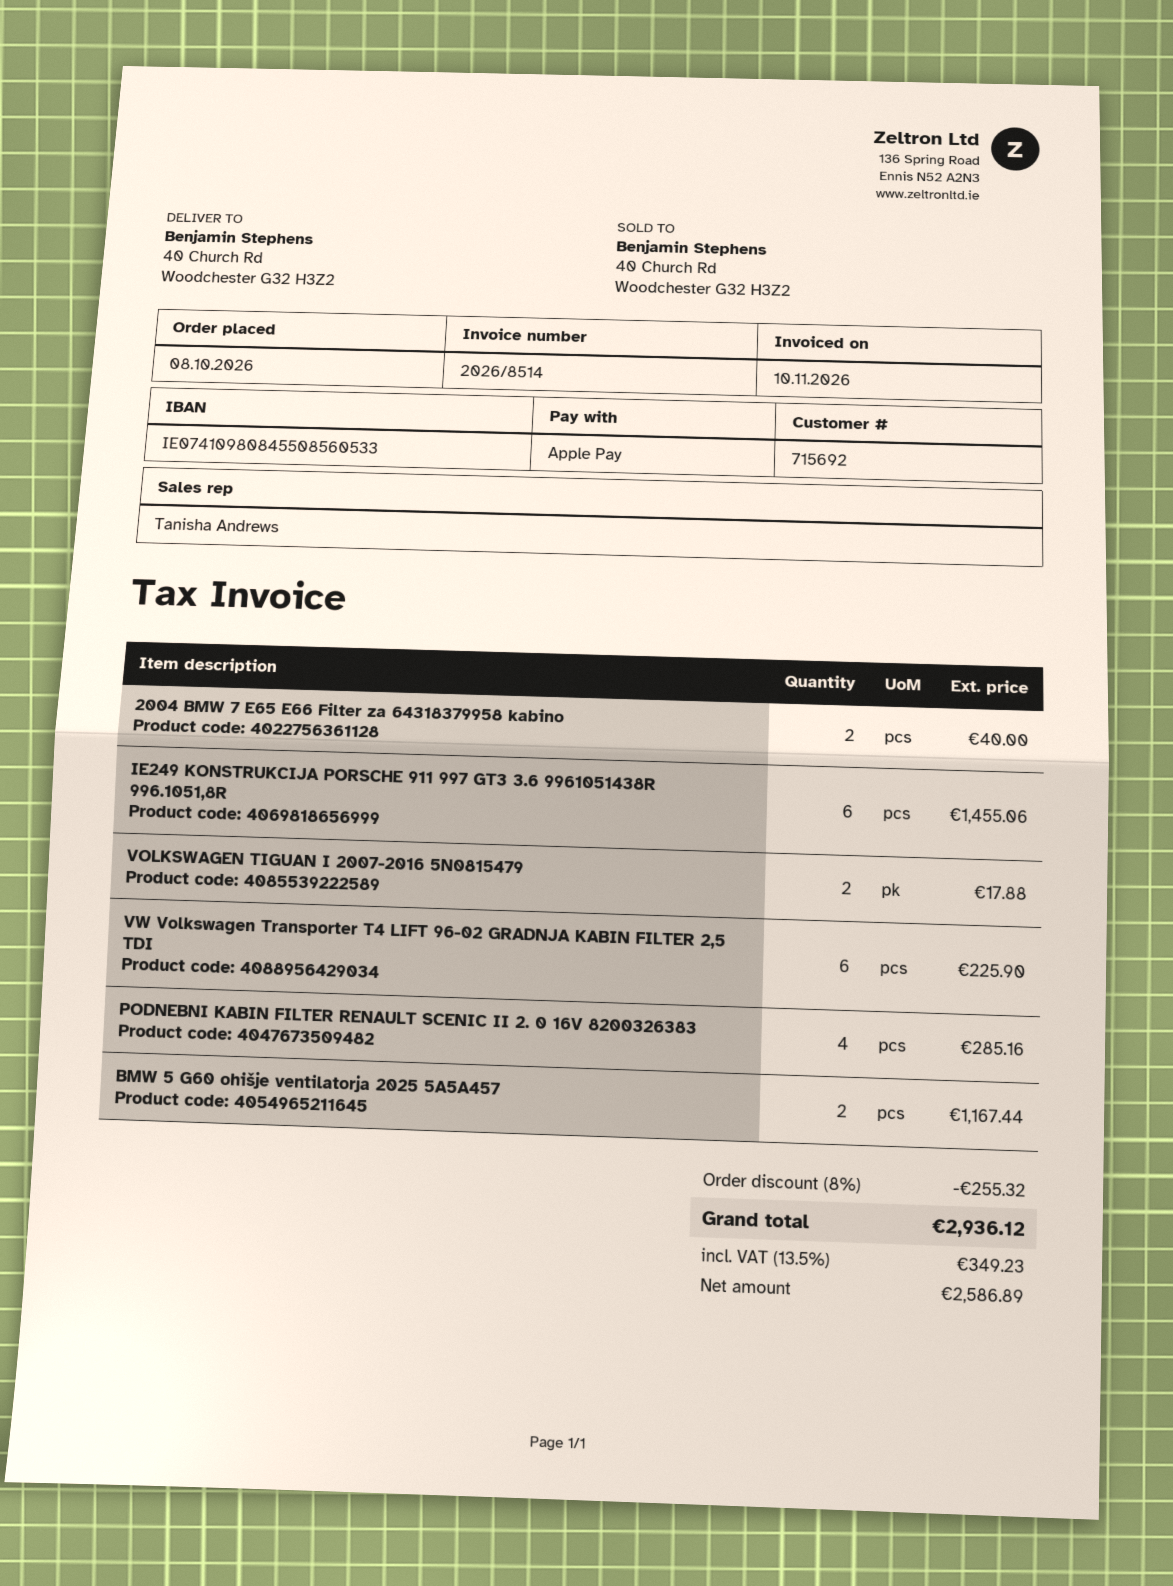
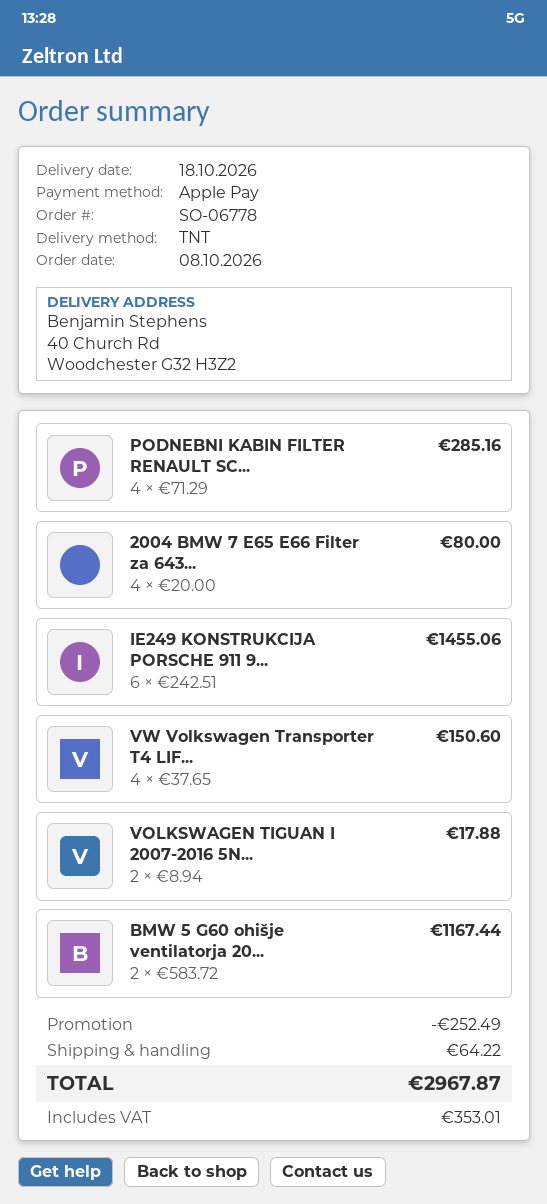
2004 BMW 7 E65 E66 Filter za 64318379958 kabino: 2 for 40.00 -> 4 for 80.00
VW Volkswagen Transporter T4 LIFT 96-02 GRADNJA KABIN FILTER 2,5 TDI: 6 for 225.90 -> 4 for 150.60
discount: 255.32 -> 252.49
shipping: none -> 64.22
tax: 349.23 -> 353.01
total: 2936.12 -> 2967.87

